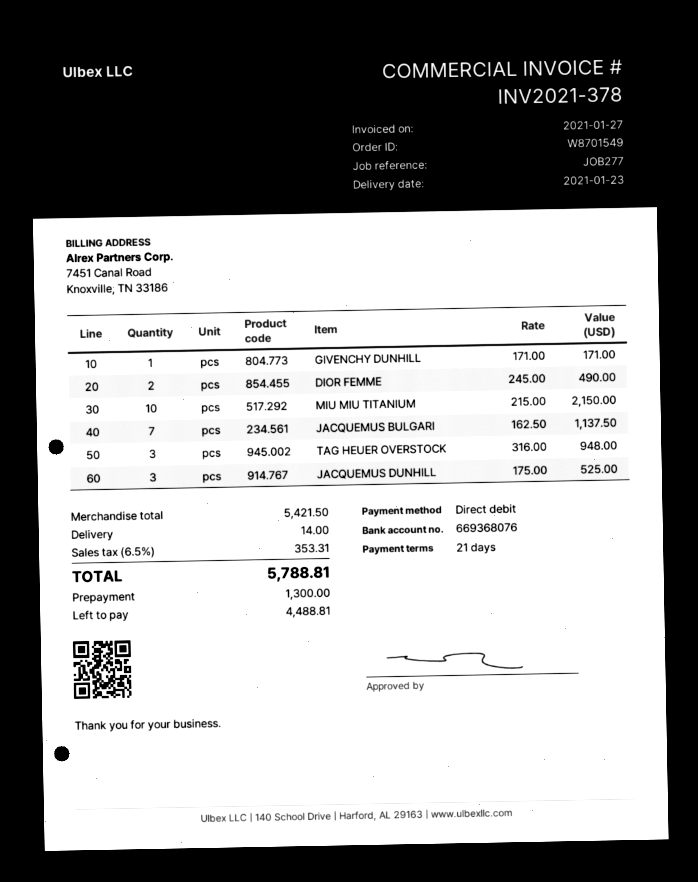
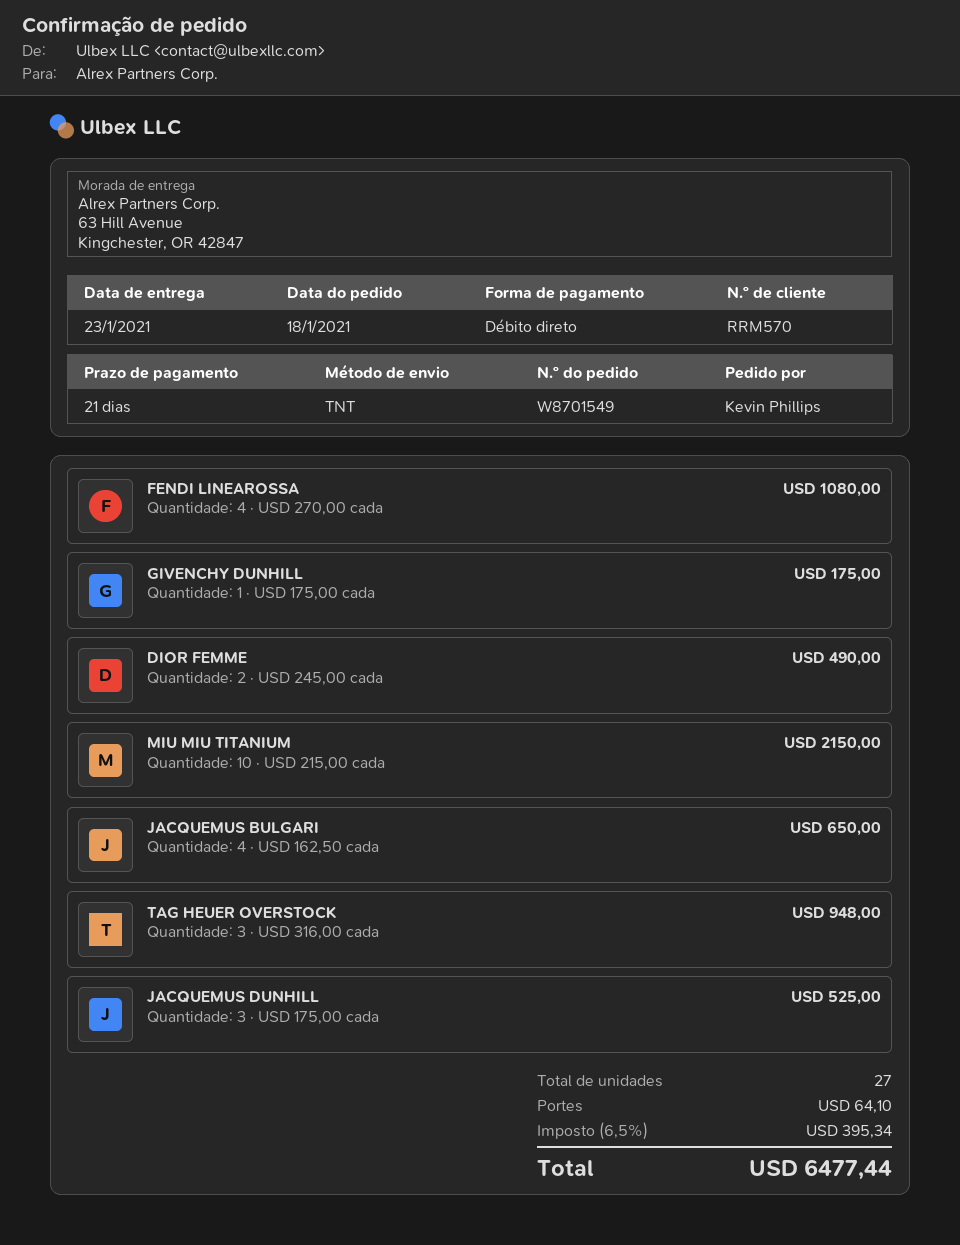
GIVENCHY DUNHILL: 1 x 171.00 = 171.00 -> 1 x 175.00 = 175.00
JACQUEMUS BULGARI: 7 x 162.50 = 1137.50 -> 4 x 162.50 = 650.00
FENDI LINEAROSSA: none -> 4 x 270.00 = 1080.00
shipping: 14.00 -> 64.10
tax: 6.5% = 353.31 -> 6.5% = 395.34
total: 5788.81 -> 6477.44

